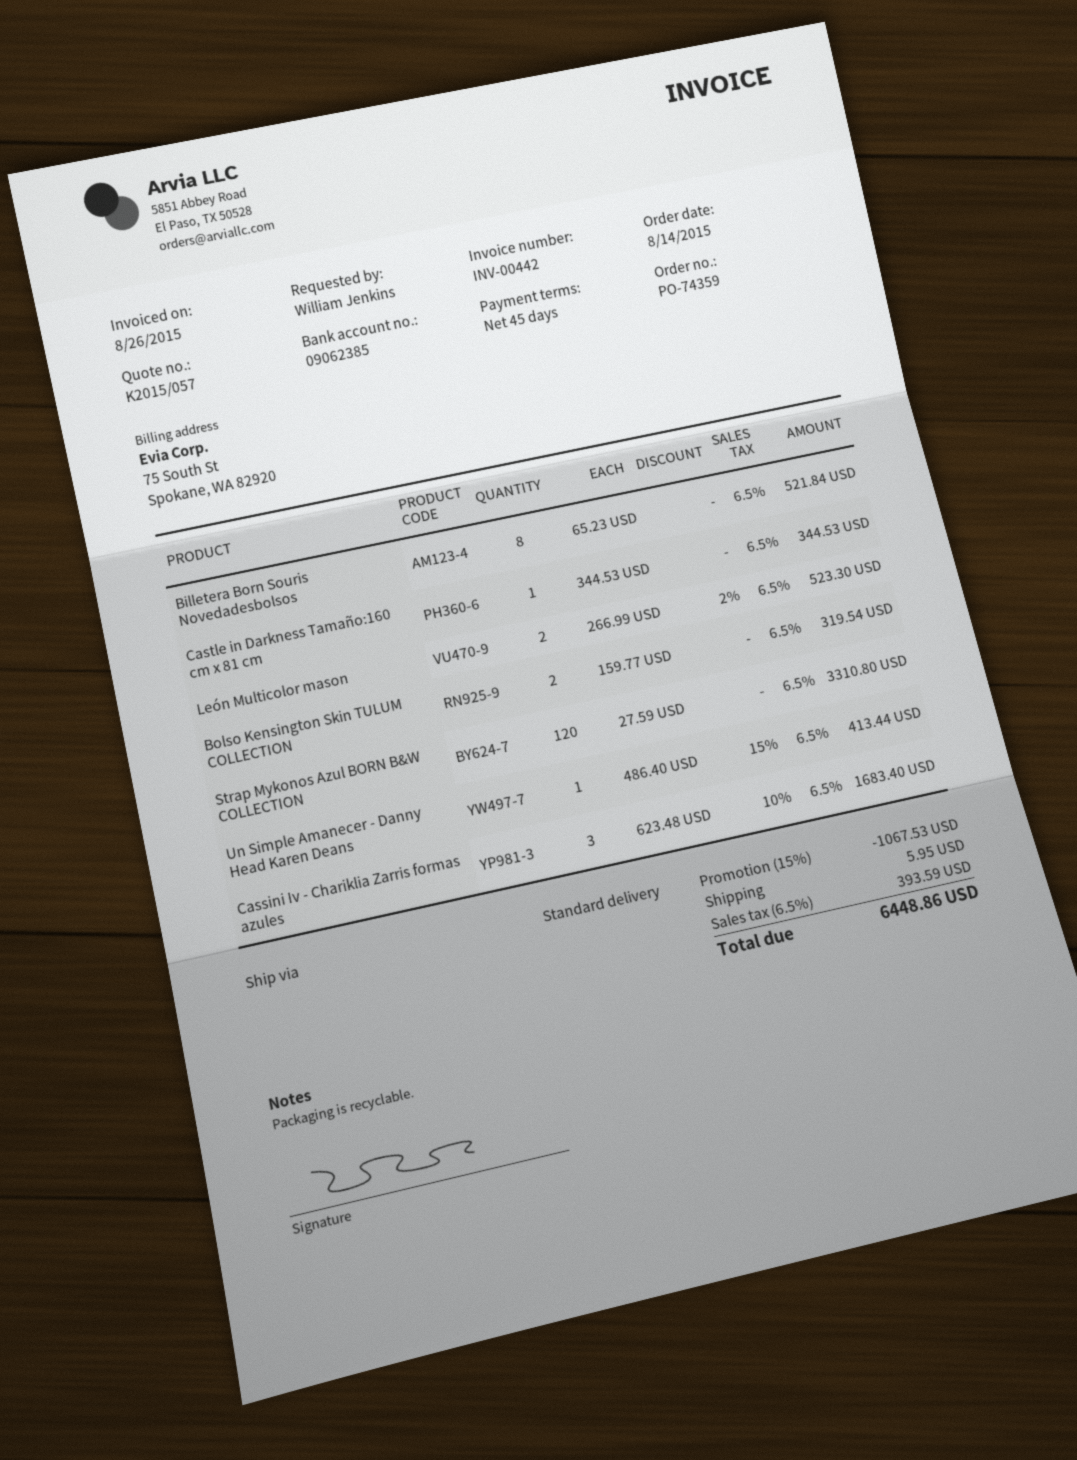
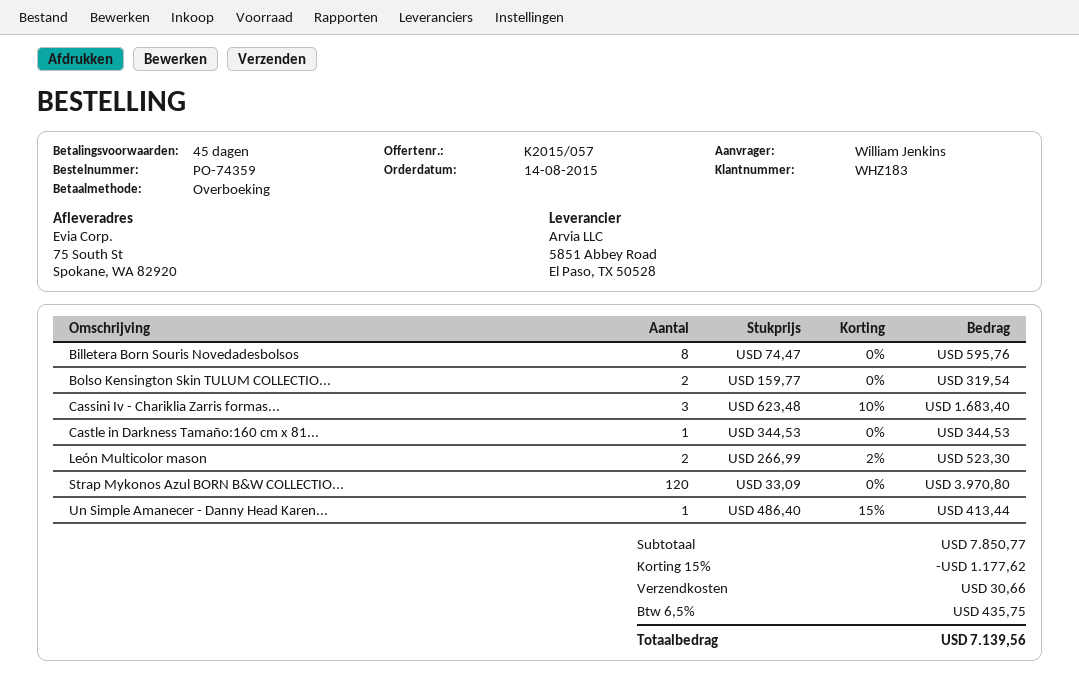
Billetera Born Souris Novedadesbolsos: 8 x 65.23 = 521.84 -> 8 x 74.47 = 595.76
Strap Mykonos Azul BORN B&W COLLECTION: 120 x 27.59 = 3310.80 -> 120 x 33.09 = 3970.80
discount: 15% = 1067.53 -> 15% = 1177.62
shipping: 5.95 -> 30.66
tax: 6.5% = 393.59 -> 6.5% = 435.75
total: 6448.86 -> 7139.56

